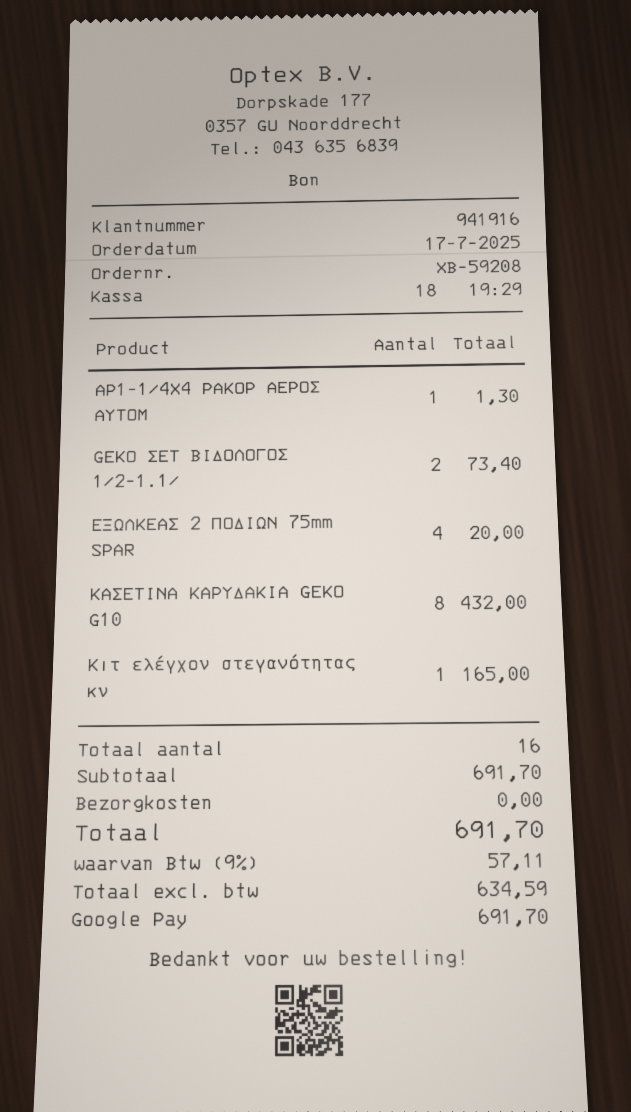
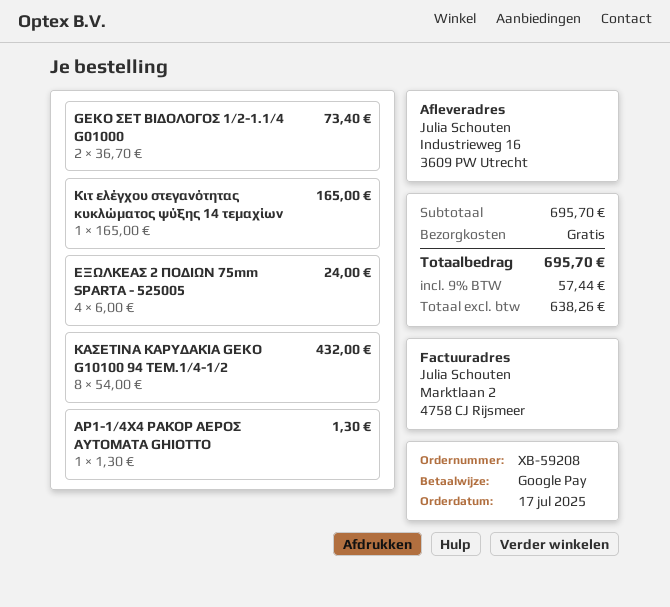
ΕΞΩΛΚΕΑΣ 2 ΠΟΔΙΩΝ 75mm SPAR: 4 for 20.00 -> 4 for 24.00
subtotal: 691.70 -> 695.70
net: 634.59 -> 638.26
tax: 9% = 57.11 -> 9% = 57.44
total: 691.70 -> 695.70

